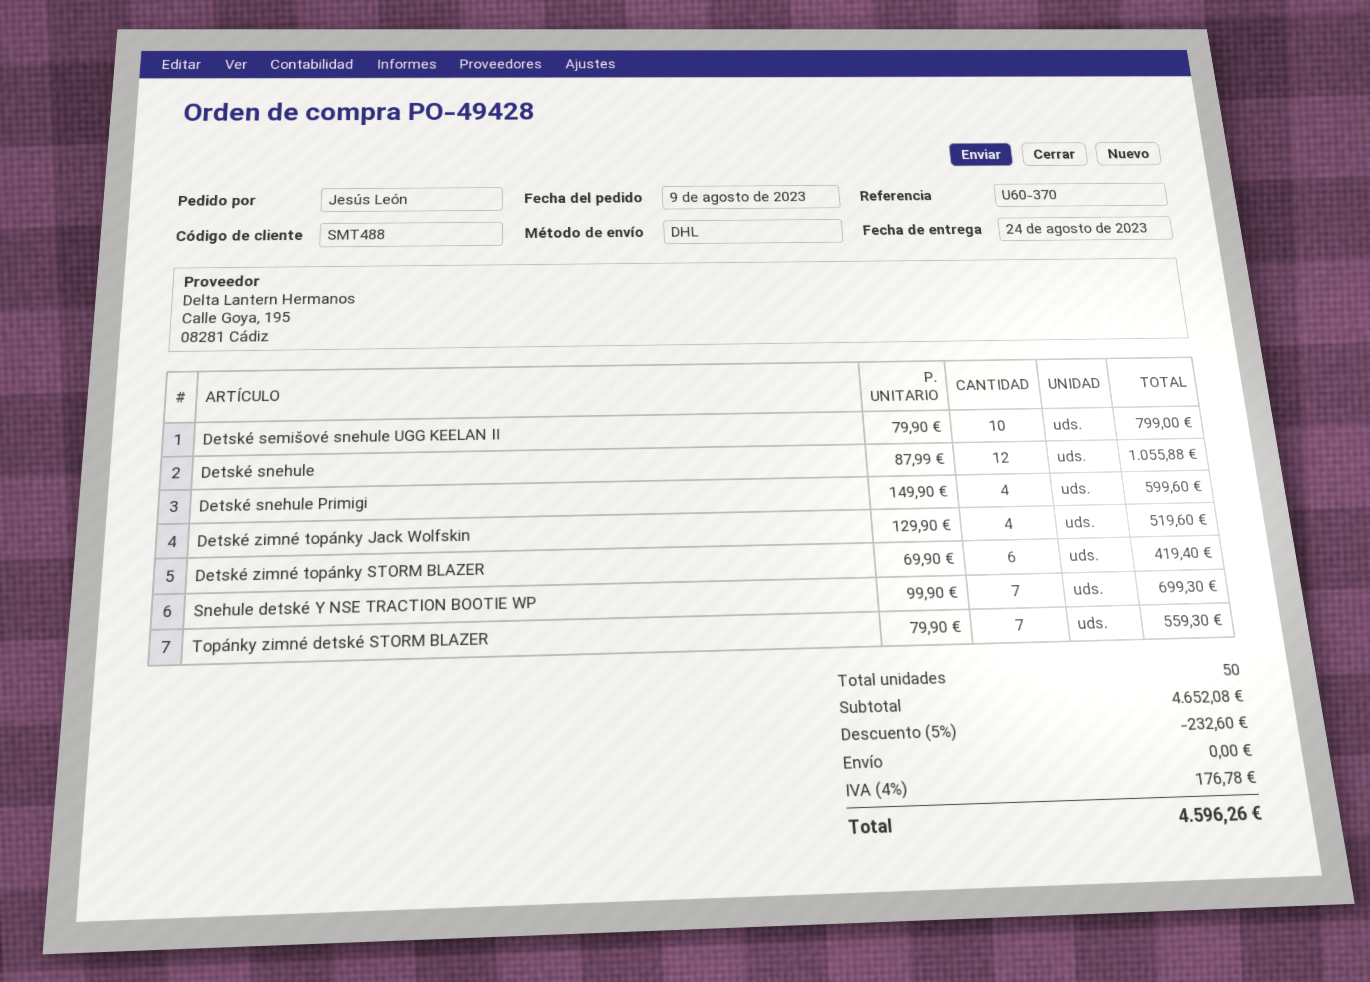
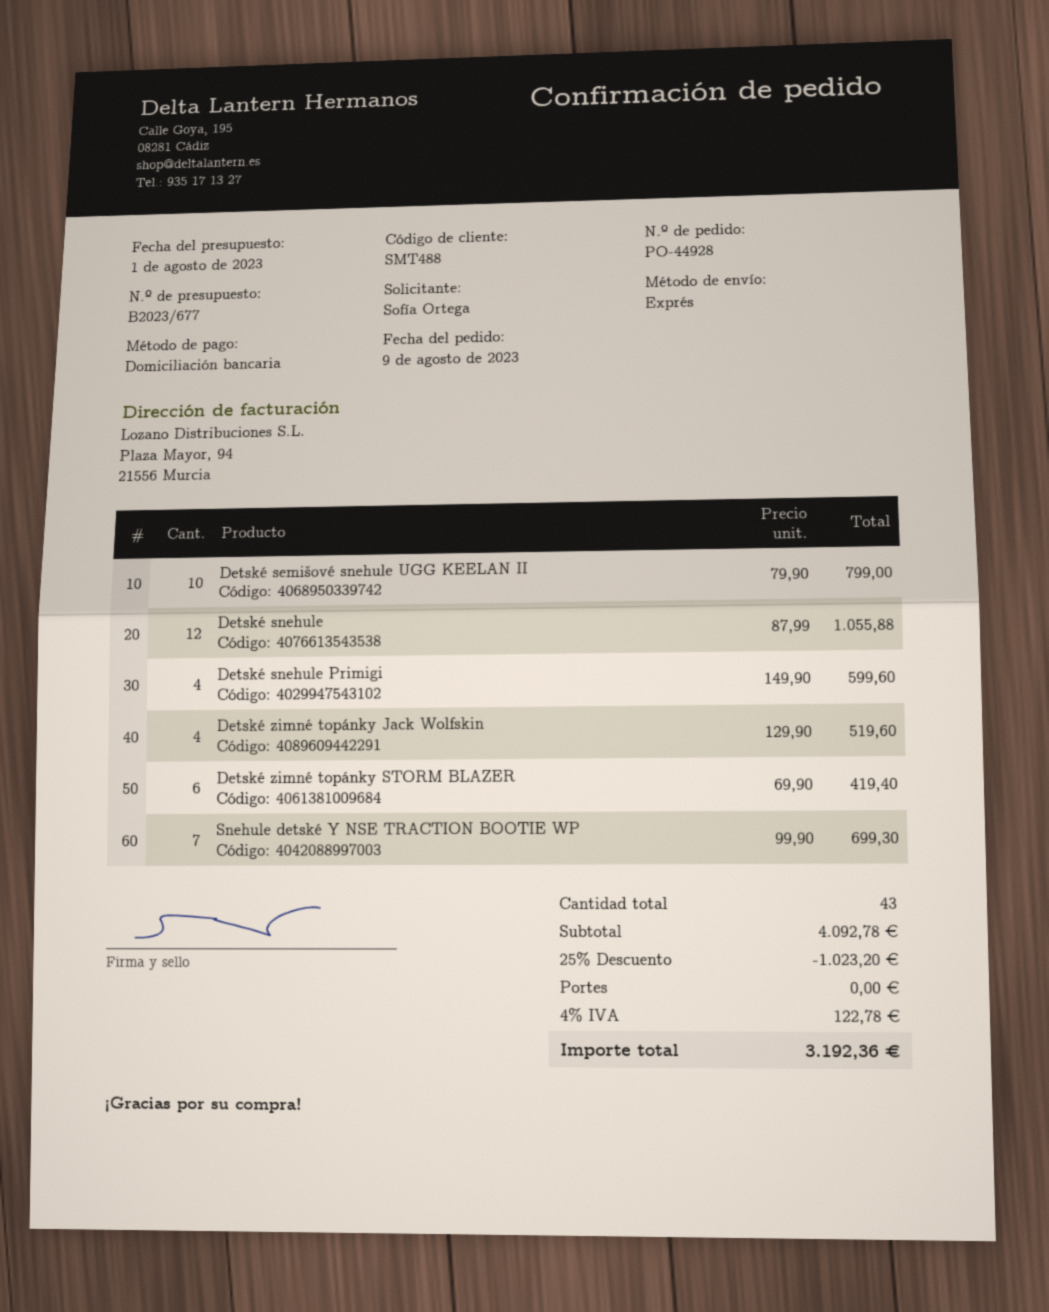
order number: PO-49428 -> PO-44928
ordered by: Jesús León -> Sofía Ortega
shipping method: DHL -> express
Topánky zimné detské STORM BLAZER: 7 x 79.90 = 559.30 -> none
total quantity: 50 -> 43
subtotal: 4652.08 -> 4092.78
discount: 5% = 232.60 -> 25% = 1023.20
tax: 4% = 176.78 -> 4% = 122.78
total: 4596.26 -> 3192.36

